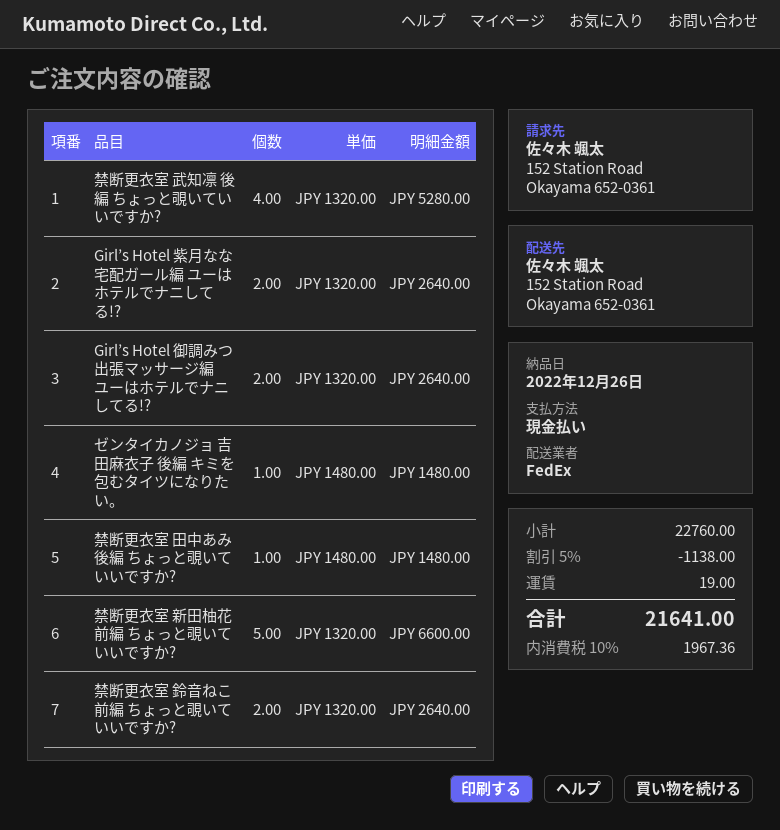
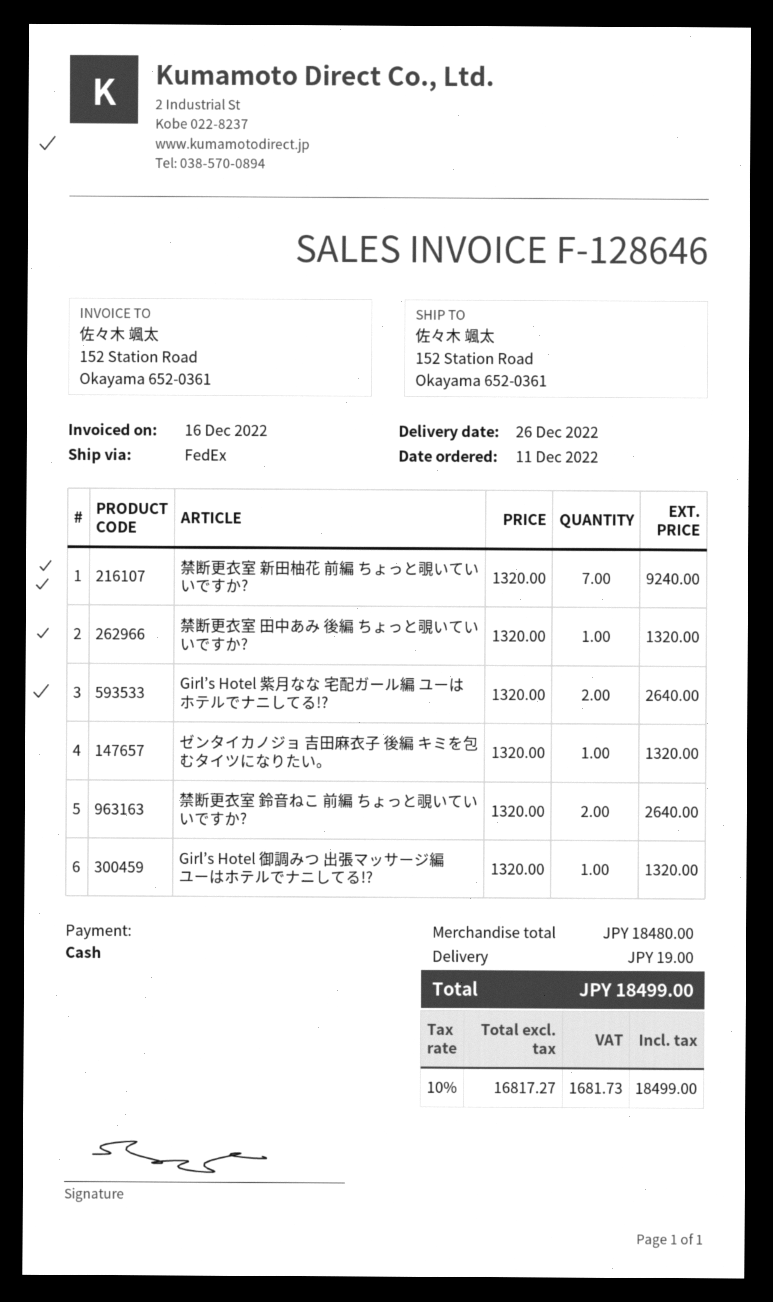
禁断更衣室 武知凛 後編 ちょっと覗いていいですか?: 4 x 1320.00 = 5280.00 -> none
Girl’s Hotel 御調みつ 出張マッサージ編 ユーはホテルでナニしてる!?: 2 x 1320.00 = 2640.00 -> 1 x 1320.00 = 1320.00
ゼンタイカノジョ 吉田麻衣子 後編 キミを包むタイツになりたい。: 1 x 1480.00 = 1480.00 -> 1 x 1320.00 = 1320.00
禁断更衣室 田中あみ 後編 ちょっと覗いていいですか?: 1 x 1480.00 = 1480.00 -> 1 x 1320.00 = 1320.00
禁断更衣室 新田柚花 前編 ちょっと覗いていいですか?: 5 x 1320.00 = 6600.00 -> 7 x 1320.00 = 9240.00
subtotal: 22760.00 -> 18480.00
discount: 5% = 1138.00 -> none
tax: 10% = 1967.36 -> 10% = 1681.73
total: 21641.00 -> 18499.00

